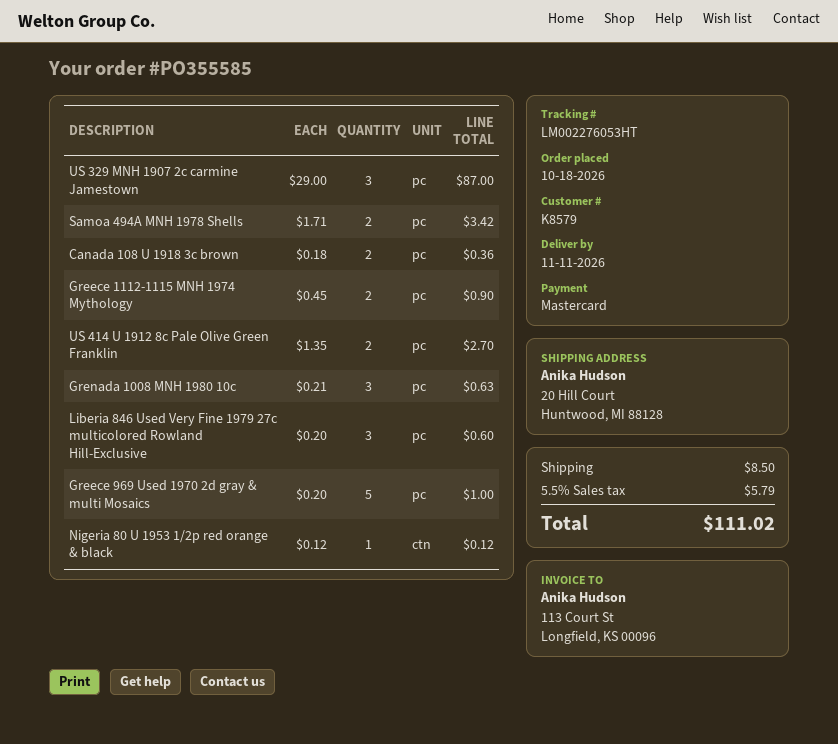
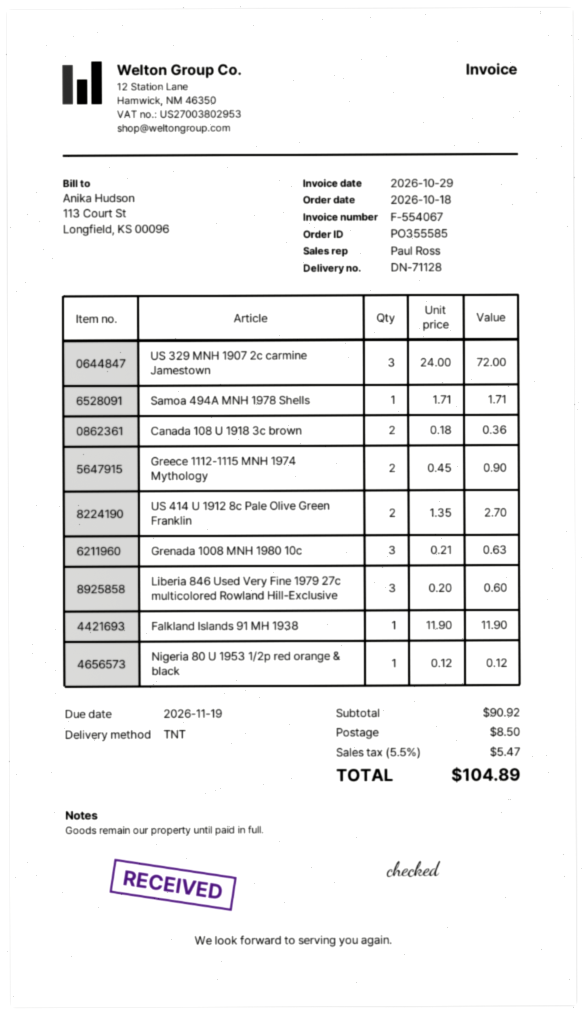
US 329 MNH 1907 2c carmine Jamestown: 3 x 29.00 = 87.00 -> 3 x 24.00 = 72.00
Samoa 494A MNH 1978 Shells: 2 x 1.71 = 3.42 -> 1 x 1.71 = 1.71
Greece 969 Used 1970 2d gray & multi Mosaics: 5 x 0.20 = 1.00 -> none
Falkland Islands 91 MH 1938: none -> 1 x 11.90 = 11.90
tax: 5.5% = 5.79 -> 5.5% = 5.47
total: 111.02 -> 104.89

